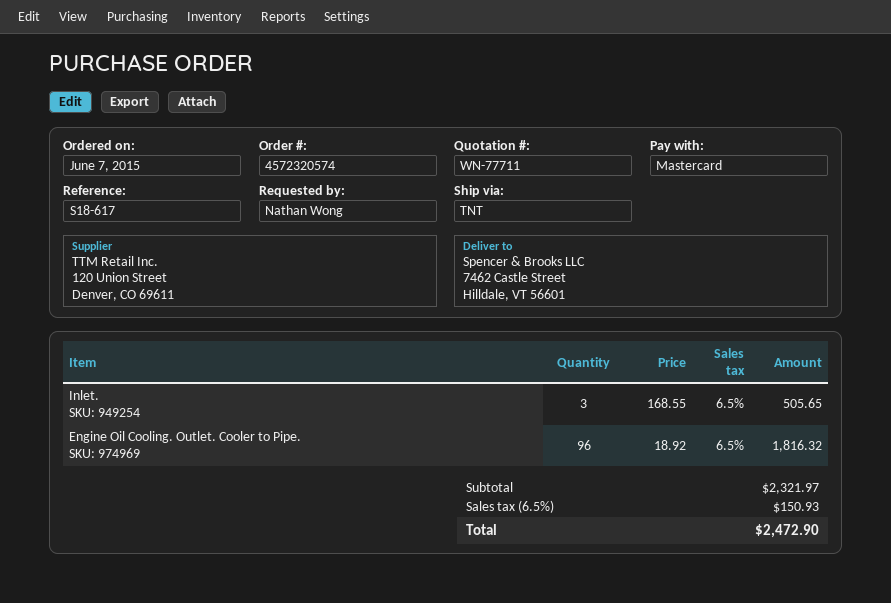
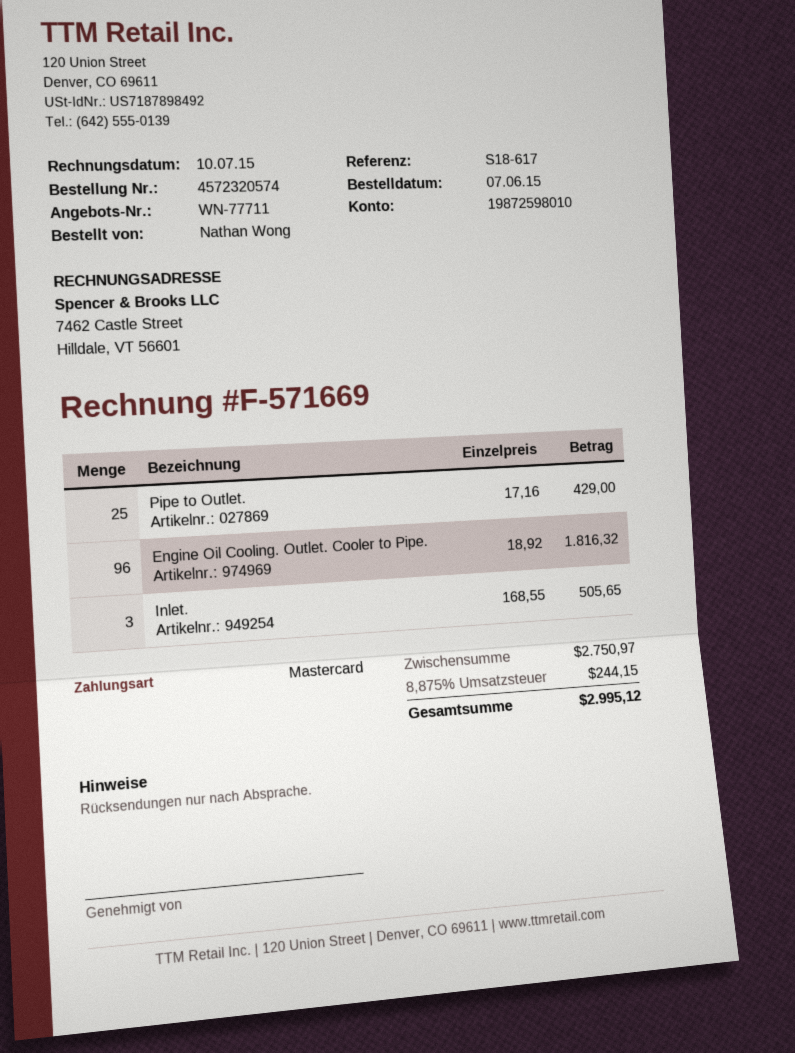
Pipe to Outlet.: none -> 25 x 17.16 = 429.00
subtotal: 2321.97 -> 2750.97
tax: 6.5% = 150.93 -> 8.875% = 244.15
total: 2472.90 -> 2995.12

